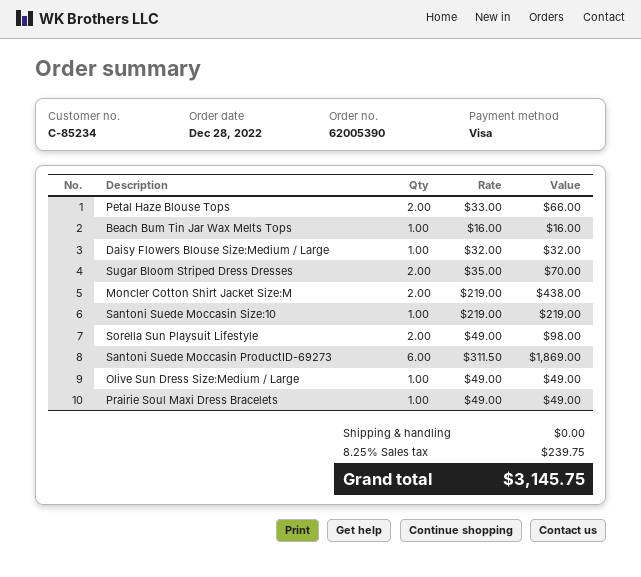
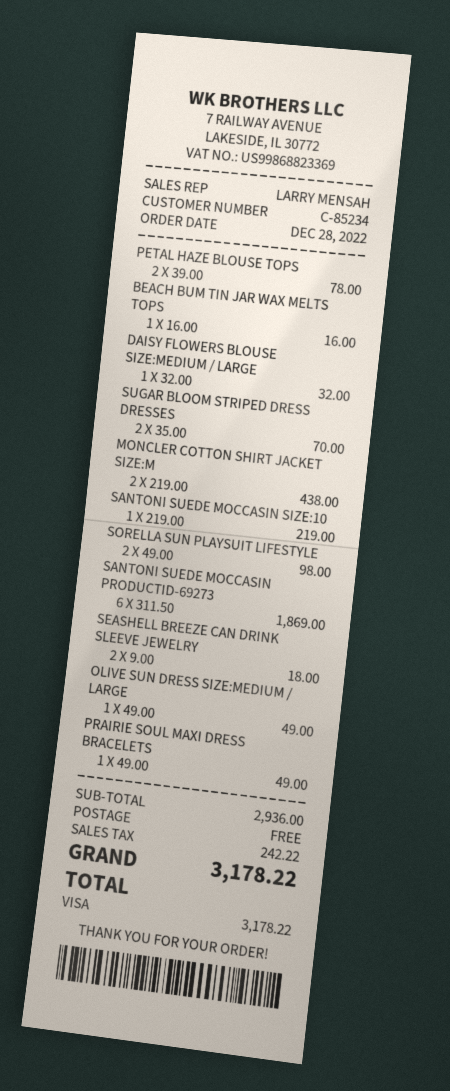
Petal Haze Blouse Tops: 2 x 33.00 = 66.00 -> 2 x 39.00 = 78.00
SEASHELL BREEZE CAN DRINK SLEEVE JEWELRY: none -> 2 x 9.00 = 18.00
tax: 239.75 -> 242.22
total: 3145.75 -> 3178.22

